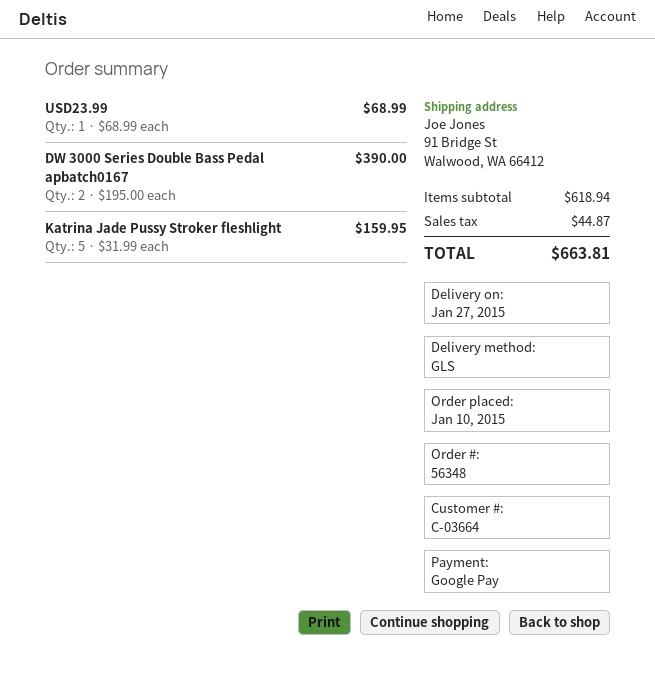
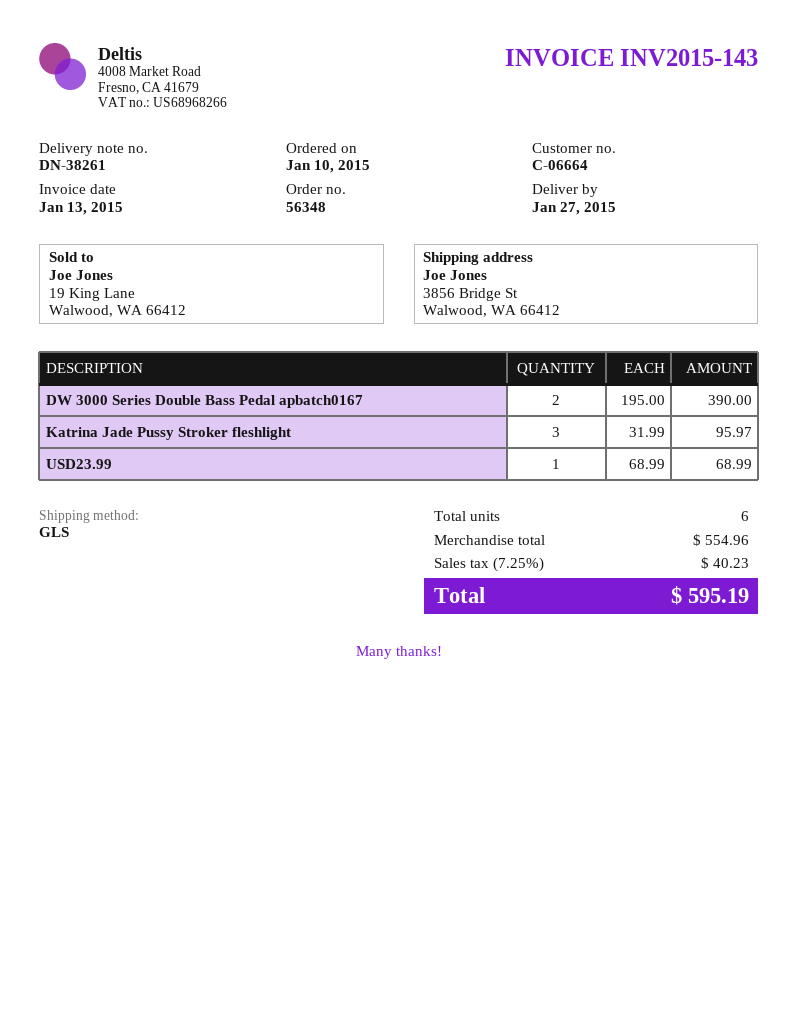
customer number: C-03664 -> C-06664
ship to: 91 Bridge St, Walwood, WA 66412 -> 3856 Bridge St, Walwood, WA 66412
Katrina Jade Pussy Stroker fleshlight: 5 x 31.99 = 159.95 -> 3 x 31.99 = 95.97
subtotal: 618.94 -> 554.96
tax: 44.87 -> 40.23
total: 663.81 -> 595.19

